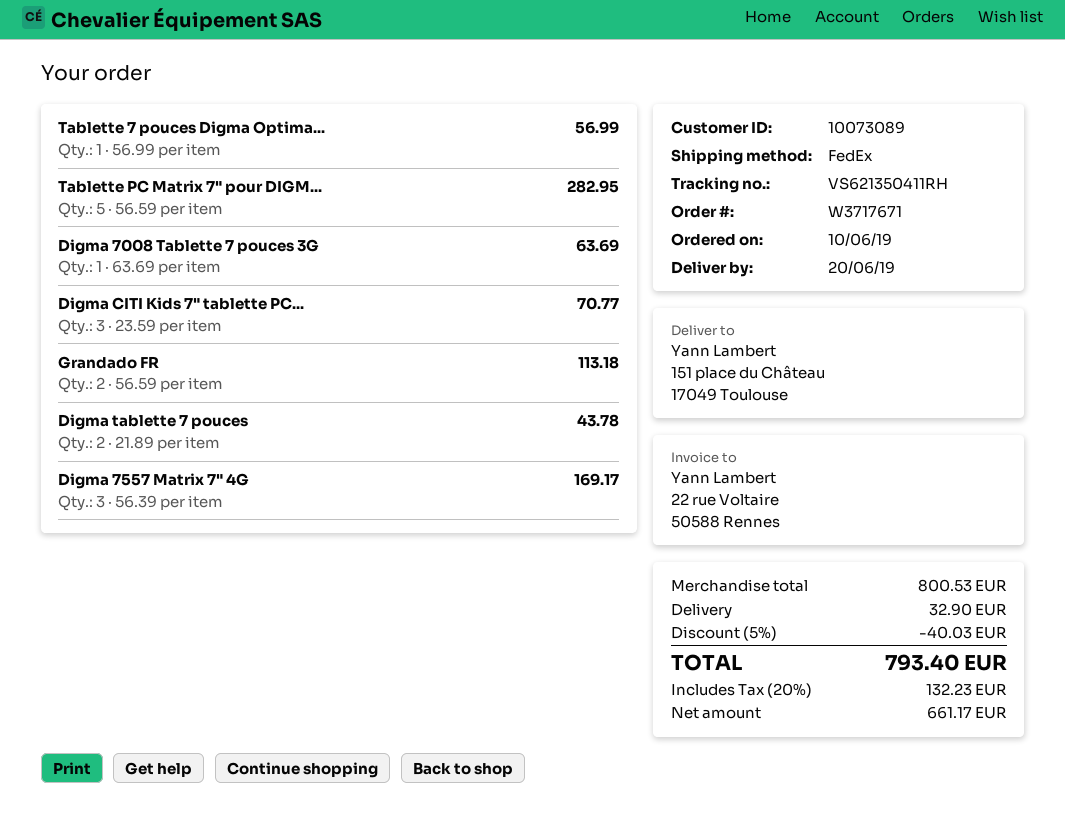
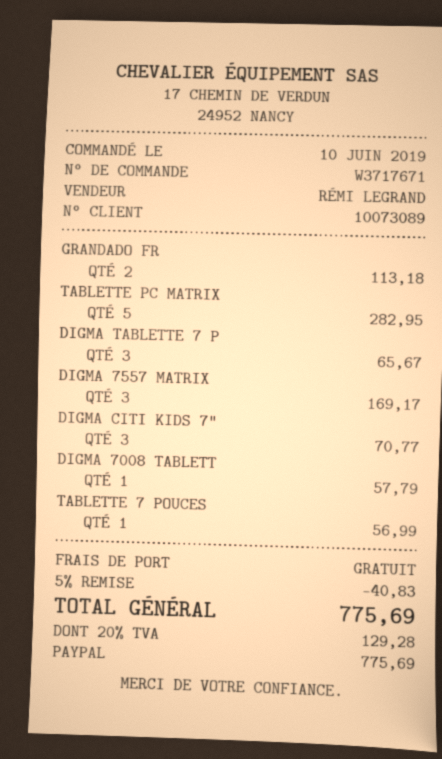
Digma 7008 Tablette 7 pouces 3G: 1 for 63.69 -> 1 for 57.79
Digma tablette 7 pouces: 2 for 43.78 -> 3 for 65.67
discount: 5% = 40.03 -> 5% = 40.83
shipping: 32.90 -> 0.00
tax: 20% = 132.23 -> 20% = 129.28
total: 793.40 -> 775.69

